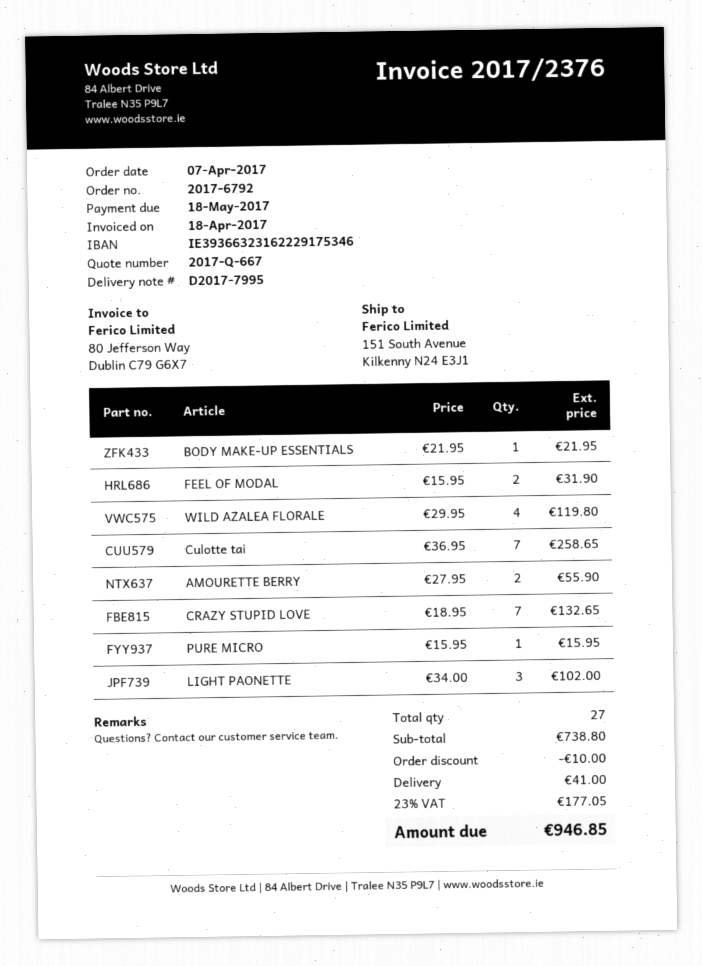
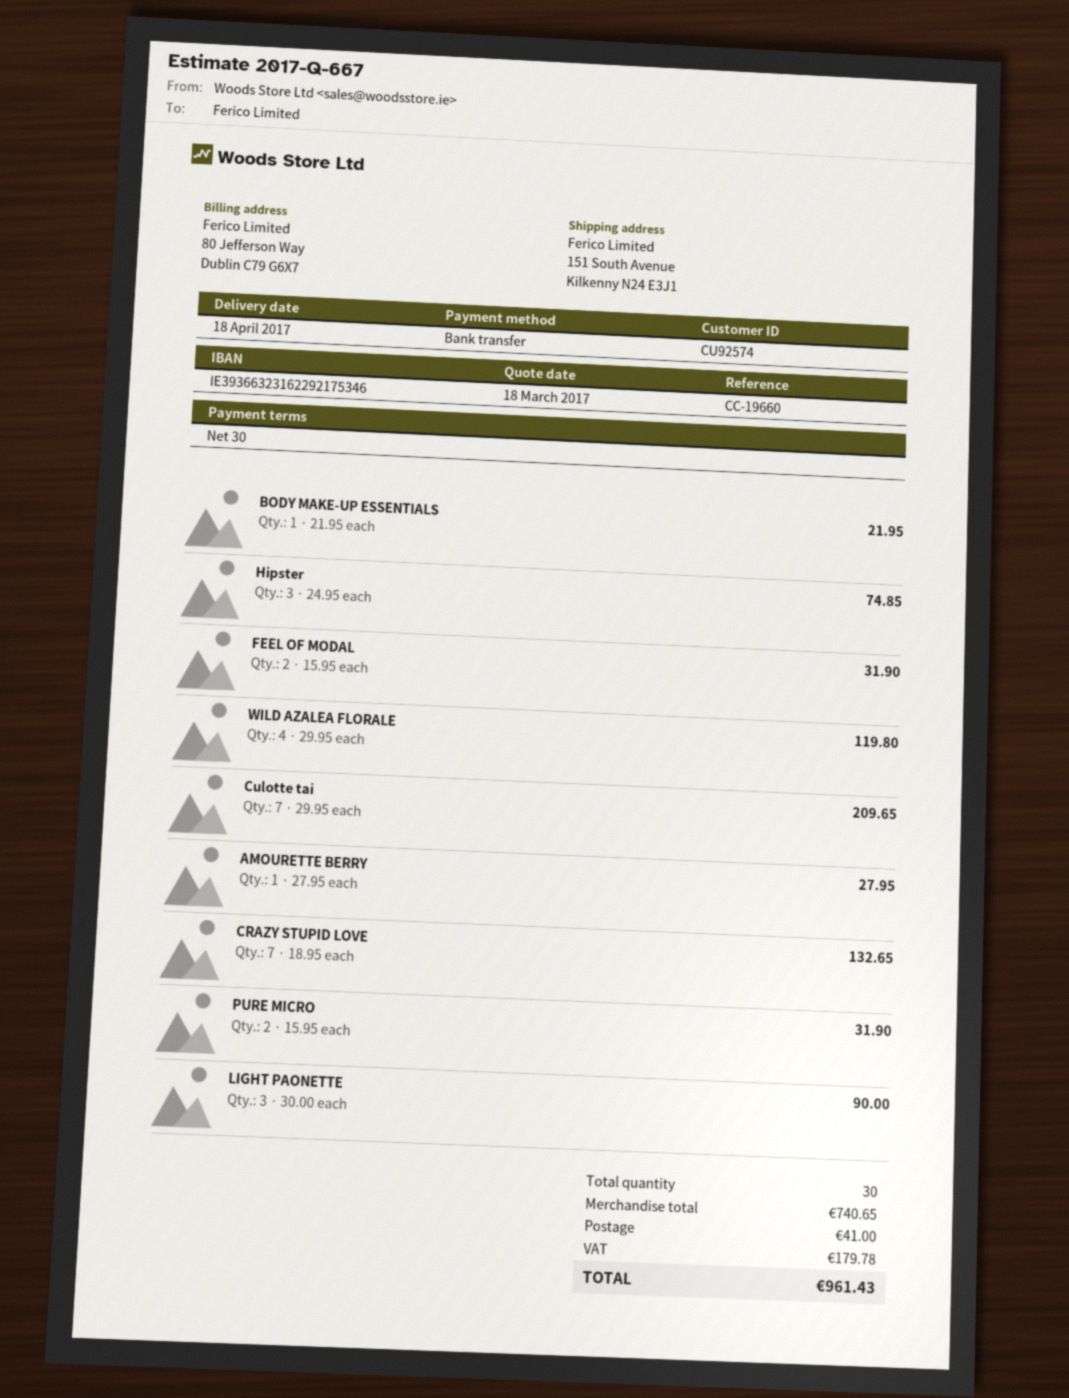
bank account: IE39366323162229175346 -> IE39366323162292175346
Culotte tai: 7 x 36.95 = 258.65 -> 7 x 29.95 = 209.65
AMOURETTE BERRY: 2 x 27.95 = 55.90 -> 1 x 27.95 = 27.95
PURE MICRO: 1 x 15.95 = 15.95 -> 2 x 15.95 = 31.90
LIGHT PAONETTE: 3 x 34.00 = 102.00 -> 3 x 30.00 = 90.00
Hipster: none -> 3 x 24.95 = 74.85
total quantity: 27 -> 30
subtotal: 738.80 -> 740.65
discount: 10.00 -> none
tax: 177.05 -> 179.78
total: 946.85 -> 961.43

